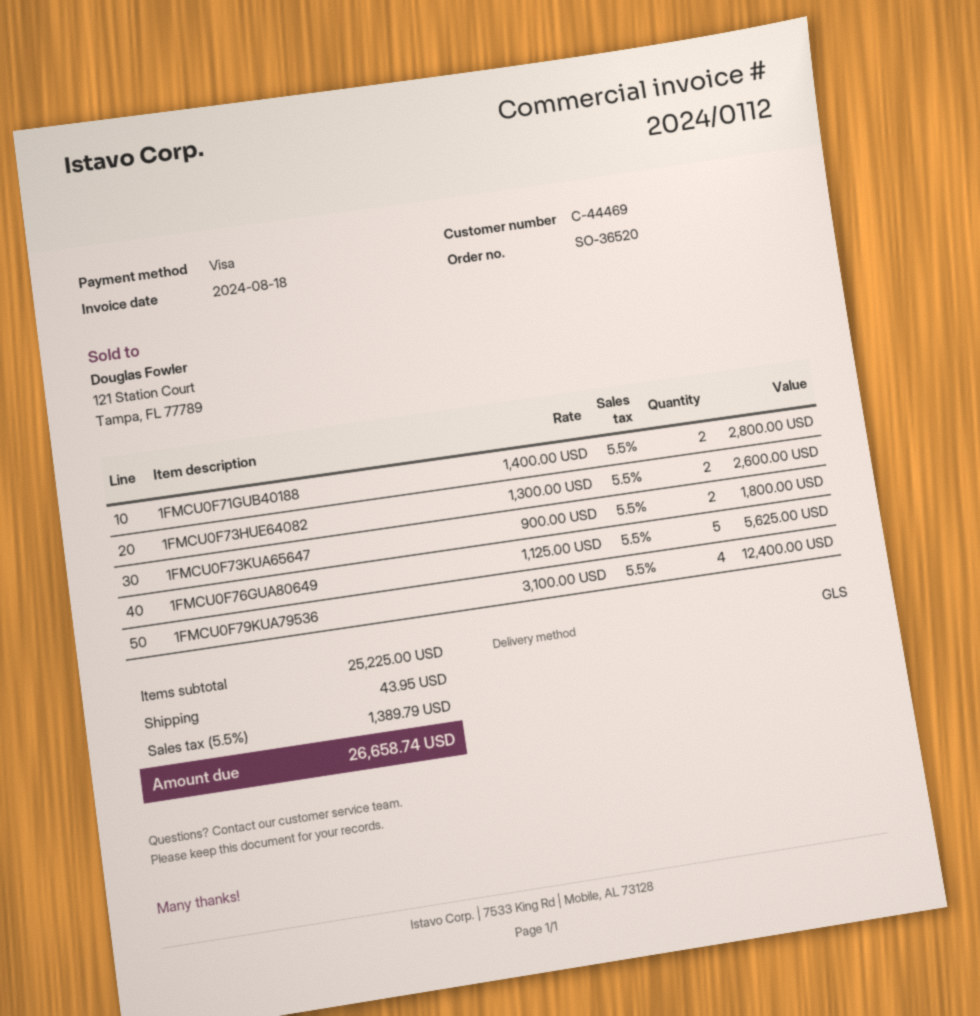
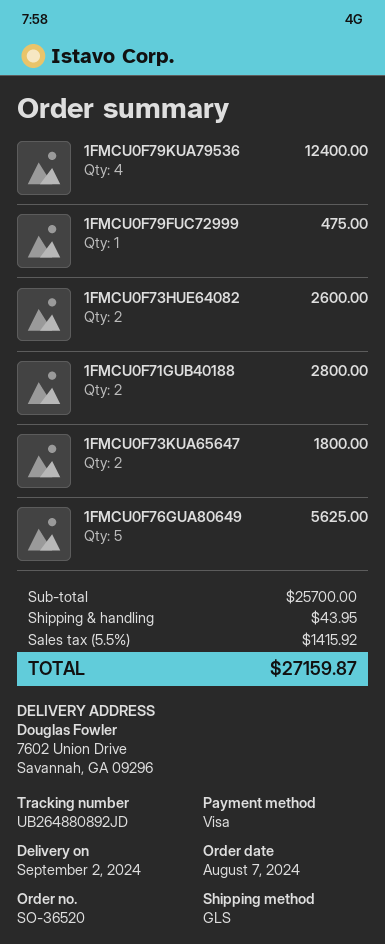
1FMCU0F79FUC72999: none -> 1 for 475.00
subtotal: 25225.00 -> 25700.00
tax: 5.5% = 1389.79 -> 5.5% = 1415.92
total: 26658.74 -> 27159.87

